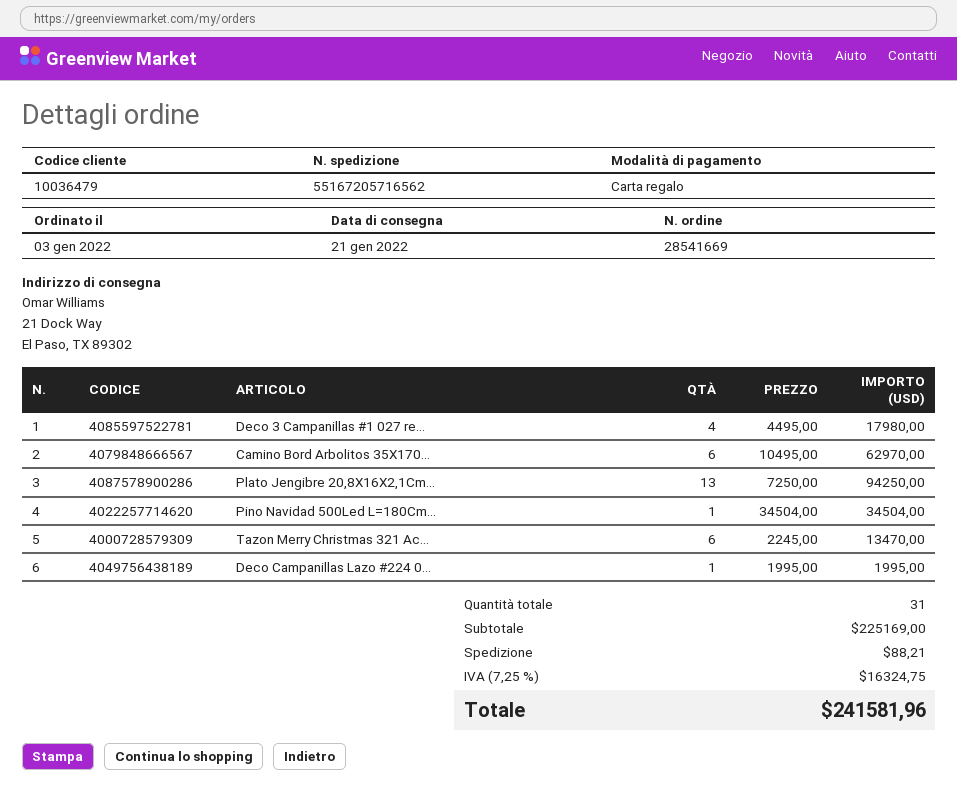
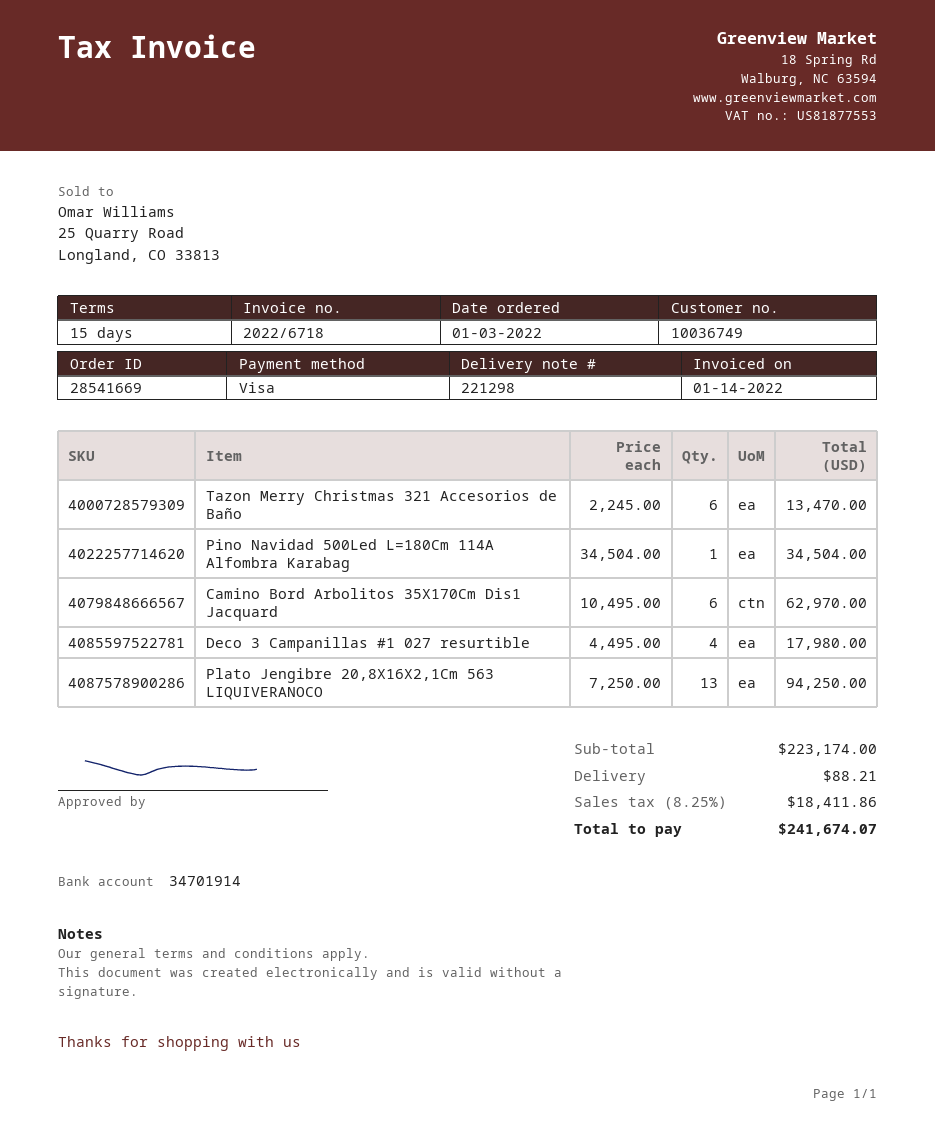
customer number: 10036479 -> 10036749
payment method: gift card -> Visa
Deco Campanillas Lazo #224 0...: 1 x 1995.00 = 1995.00 -> none
subtotal: 225169.00 -> 223174.00
tax: 7.25% = 16324.75 -> 8.25% = 18411.86
total: 241581.96 -> 241674.07

